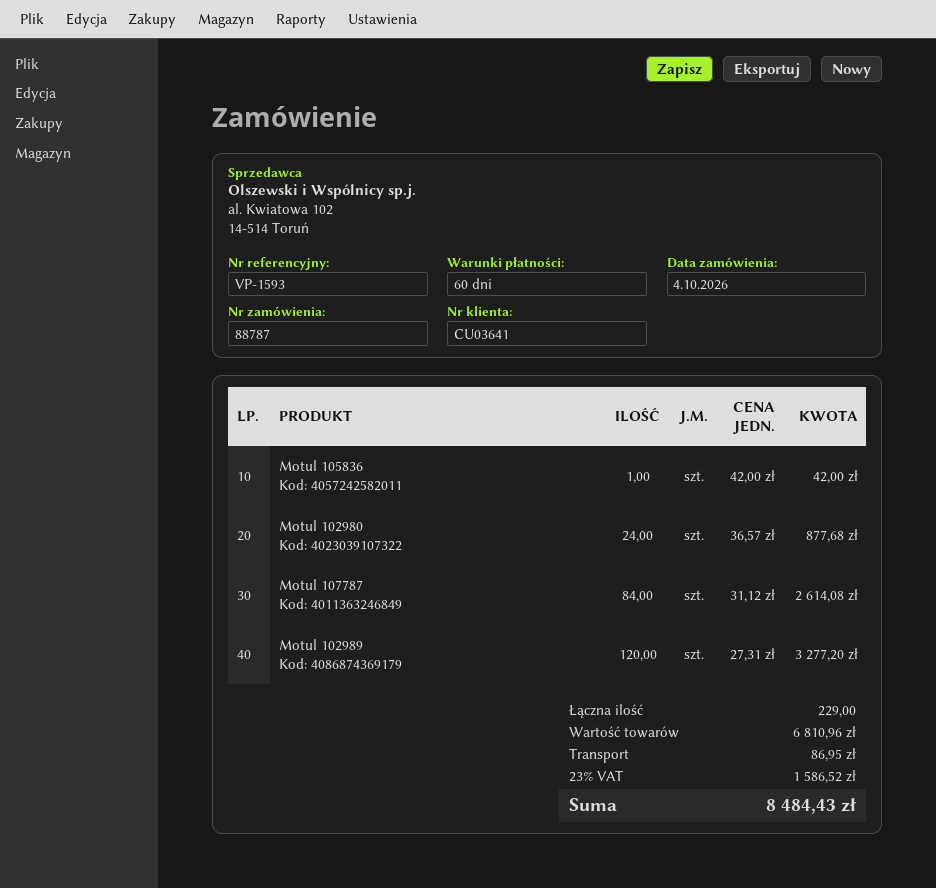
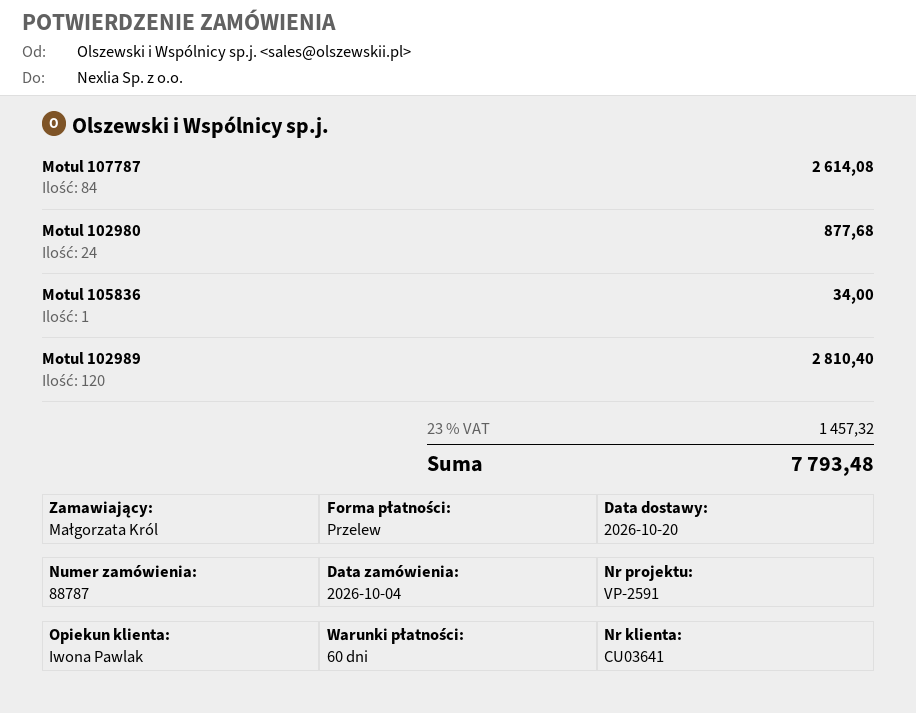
reference: VP-1593 -> VP-2591
Motul 105836: 1 for 42.00 -> 1 for 34.00
Motul 102989: 120 for 3277.20 -> 120 for 2810.40
shipping: 86.95 -> none
tax: 23% = 1586.52 -> 23% = 1457.32
total: 8484.43 -> 7793.48

